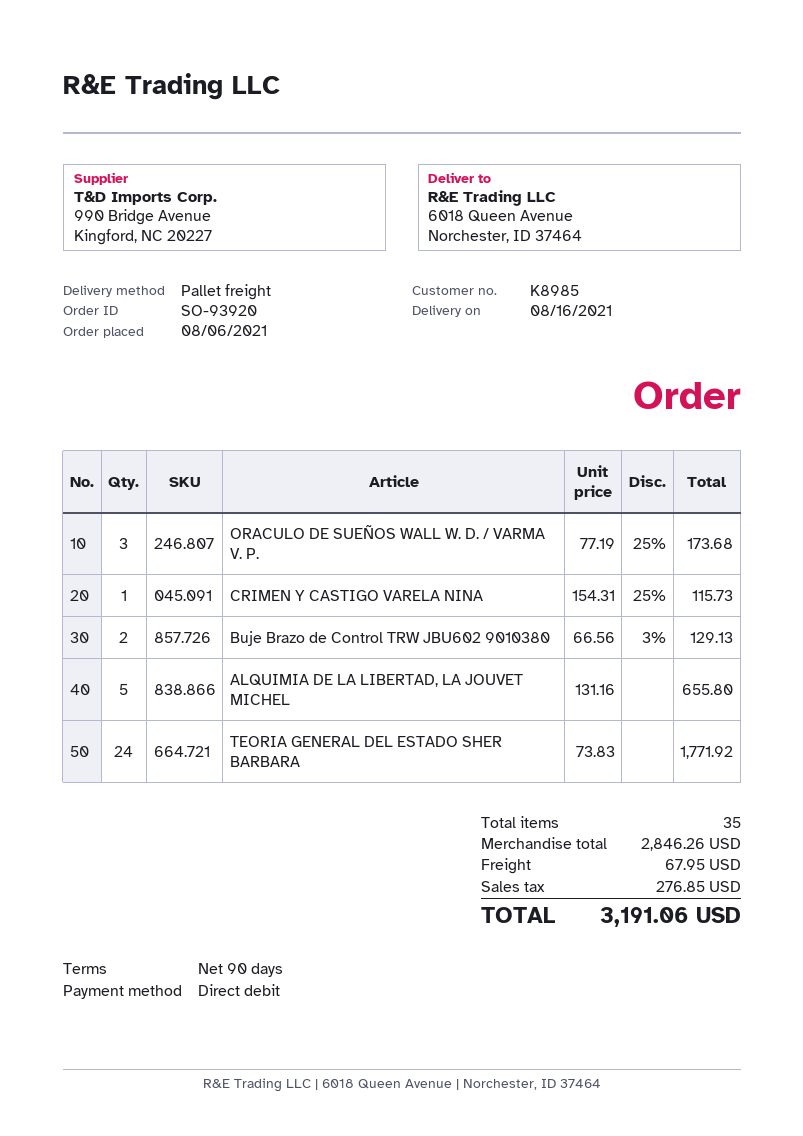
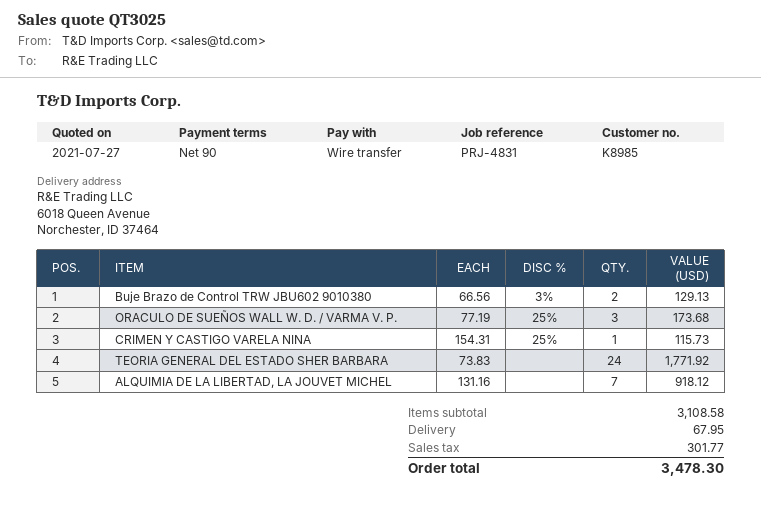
payment method: direct debit -> bank transfer
ALQUIMIA DE LA LIBERTAD, LA JOUVET MICHEL: 5 x 131.16 = 655.80 -> 7 x 131.16 = 918.12
subtotal: 2846.26 -> 3108.58
tax: 276.85 -> 301.77
total: 3191.06 -> 3478.30

